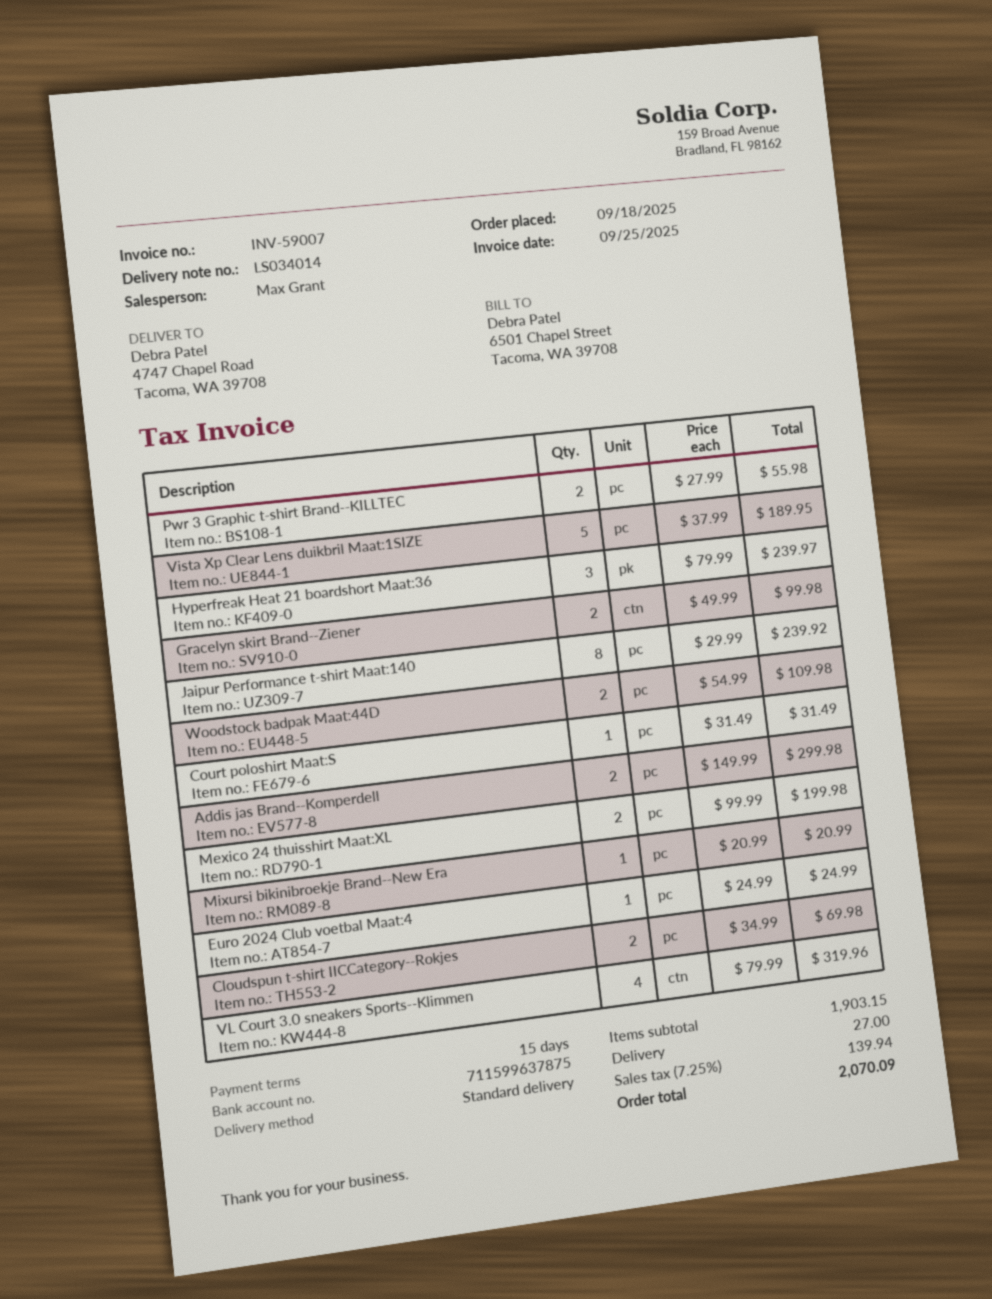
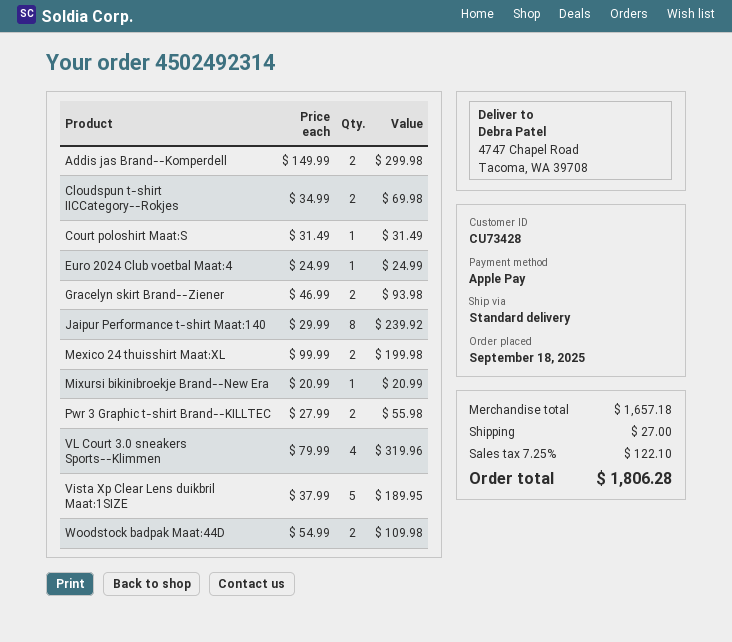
Hyperfreak Heat 21 boardshort Maat:36: 3 x 79.99 = 239.97 -> none
Gracelyn skirt Brand--Ziener: 2 x 49.99 = 99.98 -> 2 x 46.99 = 93.98
subtotal: 1903.15 -> 1657.18
tax: 7.25% = 139.94 -> 7.25% = 122.10
total: 2070.09 -> 1806.28

